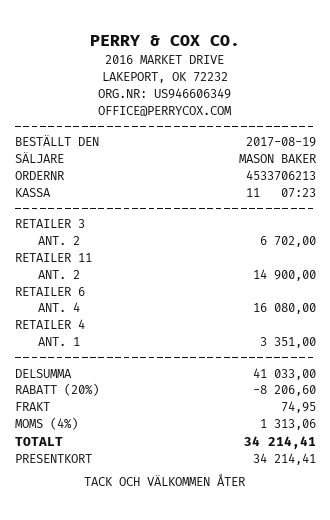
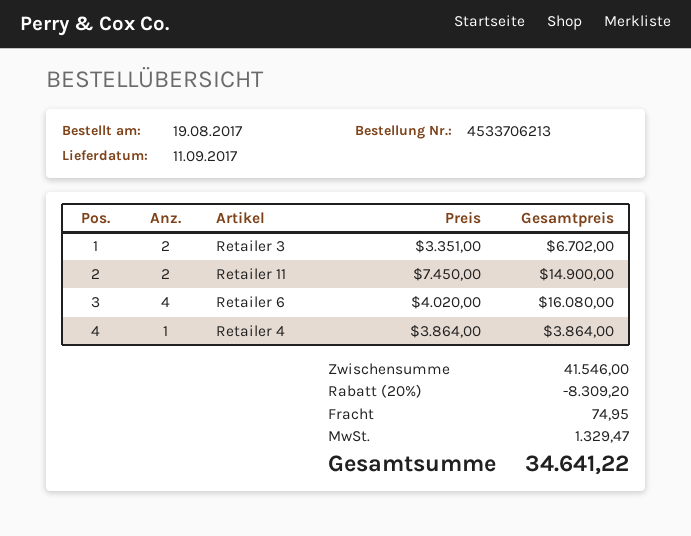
RETAILER 4: 1 for 3351.00 -> 1 for 3864.00
subtotal: 41033.00 -> 41546.00
discount: 20% = 8206.60 -> 20% = 8309.20
tax: 1313.06 -> 1329.47
total: 34214.41 -> 34641.22

